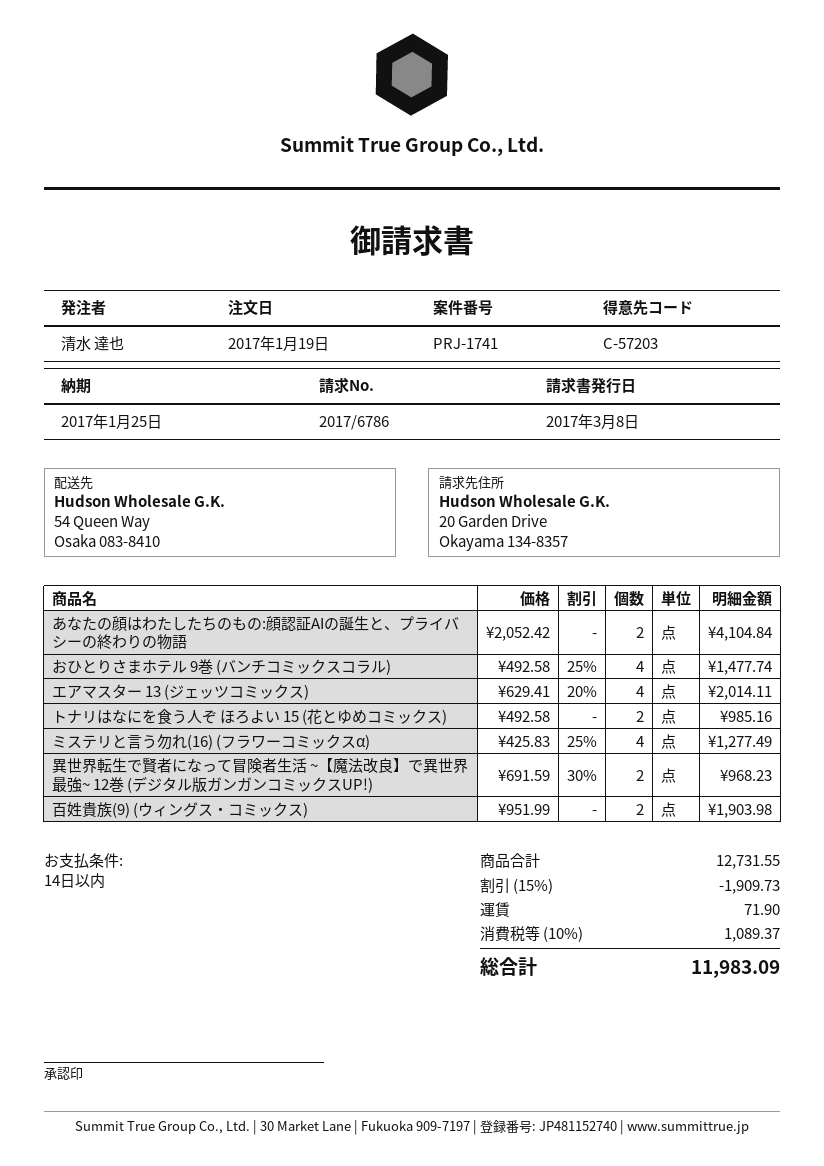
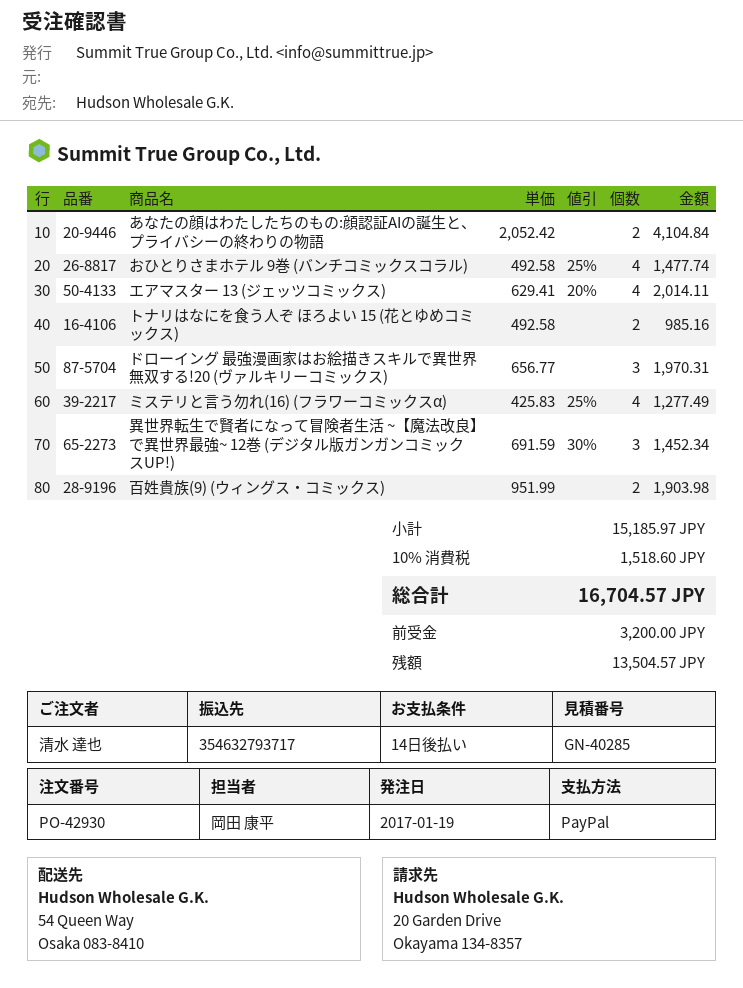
異世界転生で賢者になって冒険者生活 ~【魔法改良】で異世界最強~ 12巻 (デジタル版ガンガンコミックスUP!): 2 x 691.59 - 30% = 968.23 -> 3 x 691.59 - 30% = 1452.34
ドローイング 最強漫画家はお絵描きスキルで異世界無双する!20 (ヴァルキリーコミックス): none -> 3 x 656.77 = 1970.31
subtotal: 12731.55 -> 15185.97
discount: 15% = 1909.73 -> none
shipping: 71.90 -> none
tax: 10% = 1089.37 -> 10% = 1518.60
total: 11983.09 -> 16704.57

